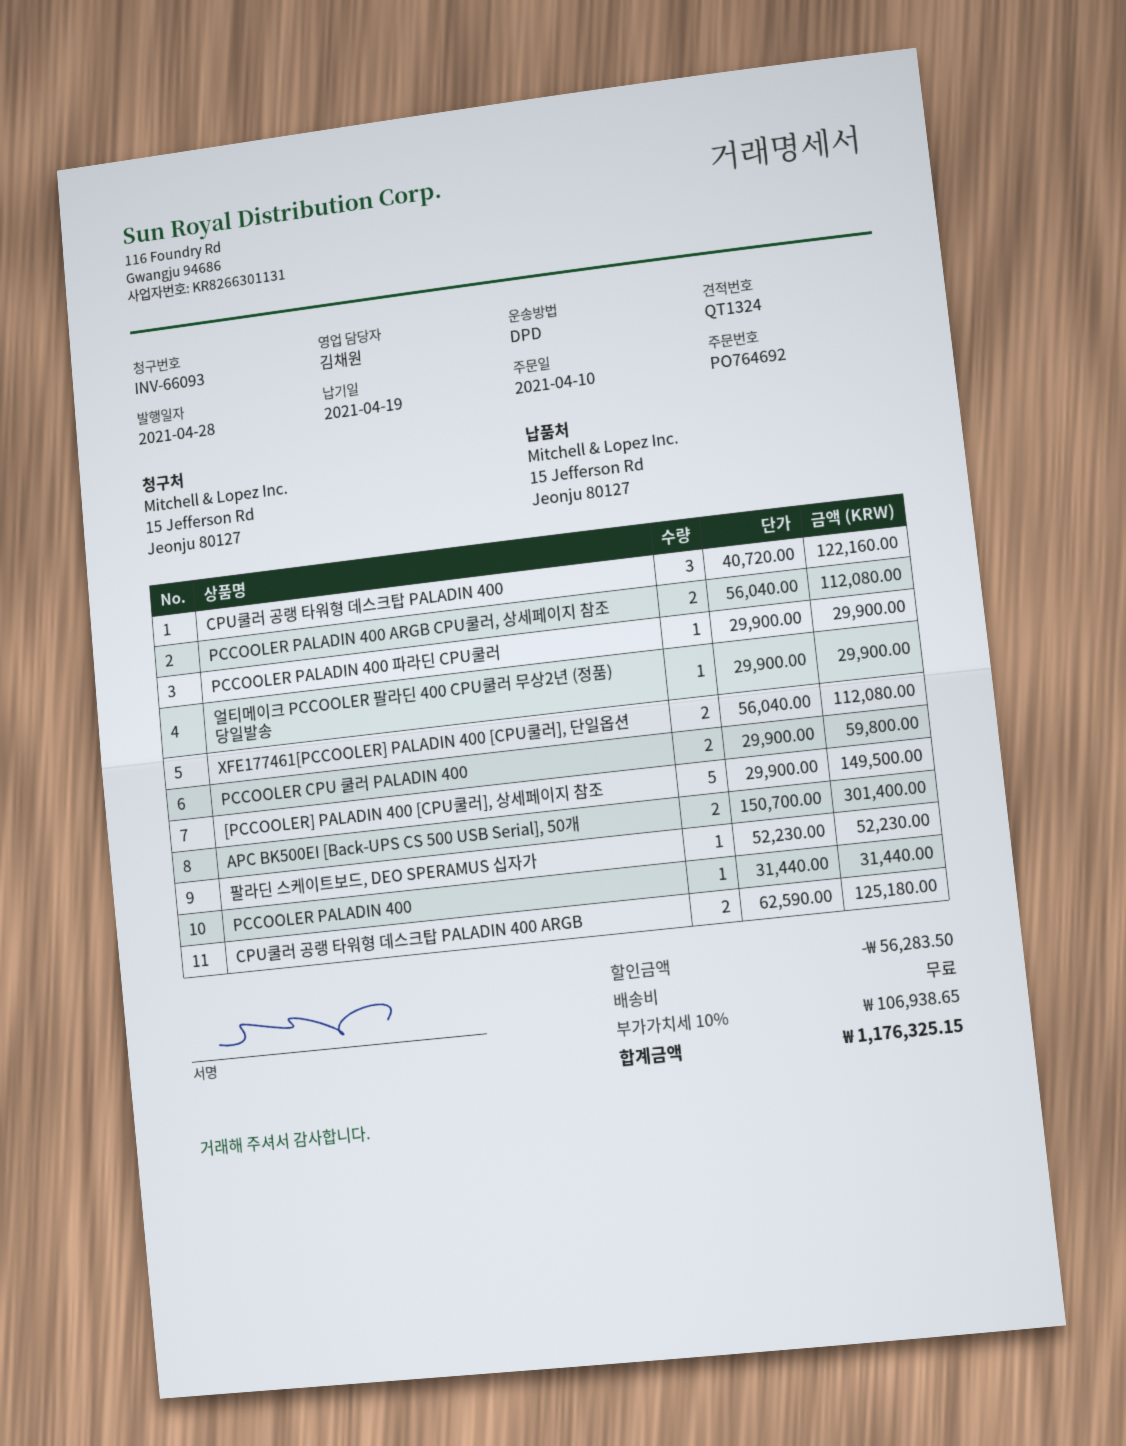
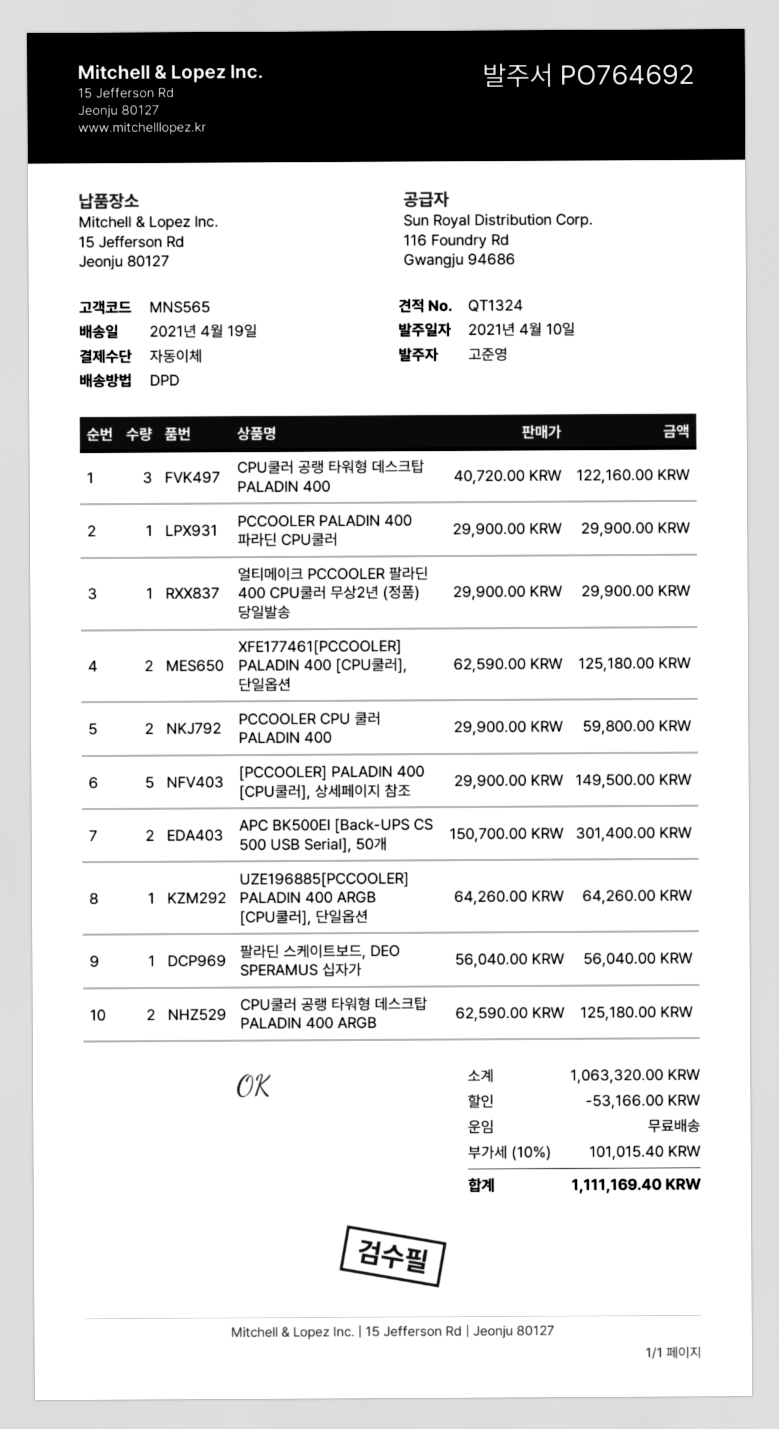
PCCOOLER PALADIN 400 ARGB CPU쿨러, 상세페이지 참조: 2 x 56040.00 = 112080.00 -> none
XFE177461[PCCOOLER] PALADIN 400 [CPU쿨러], 단일옵션: 2 x 56040.00 = 112080.00 -> 2 x 62590.00 = 125180.00
팔라딘 스케이트보드, DEO SPERAMUS 십자가: 1 x 52230.00 = 52230.00 -> 1 x 56040.00 = 56040.00
PCCOOLER PALADIN 400: 1 x 31440.00 = 31440.00 -> none
UZE196885[PCCOOLER] PALADIN 400 ARGB [CPU쿨러], 단일옵션: none -> 1 x 64260.00 = 64260.00
discount: 56283.50 -> 53166.00
tax: 10% = 106938.65 -> 10% = 101015.40
total: 1176325.15 -> 1111169.40

